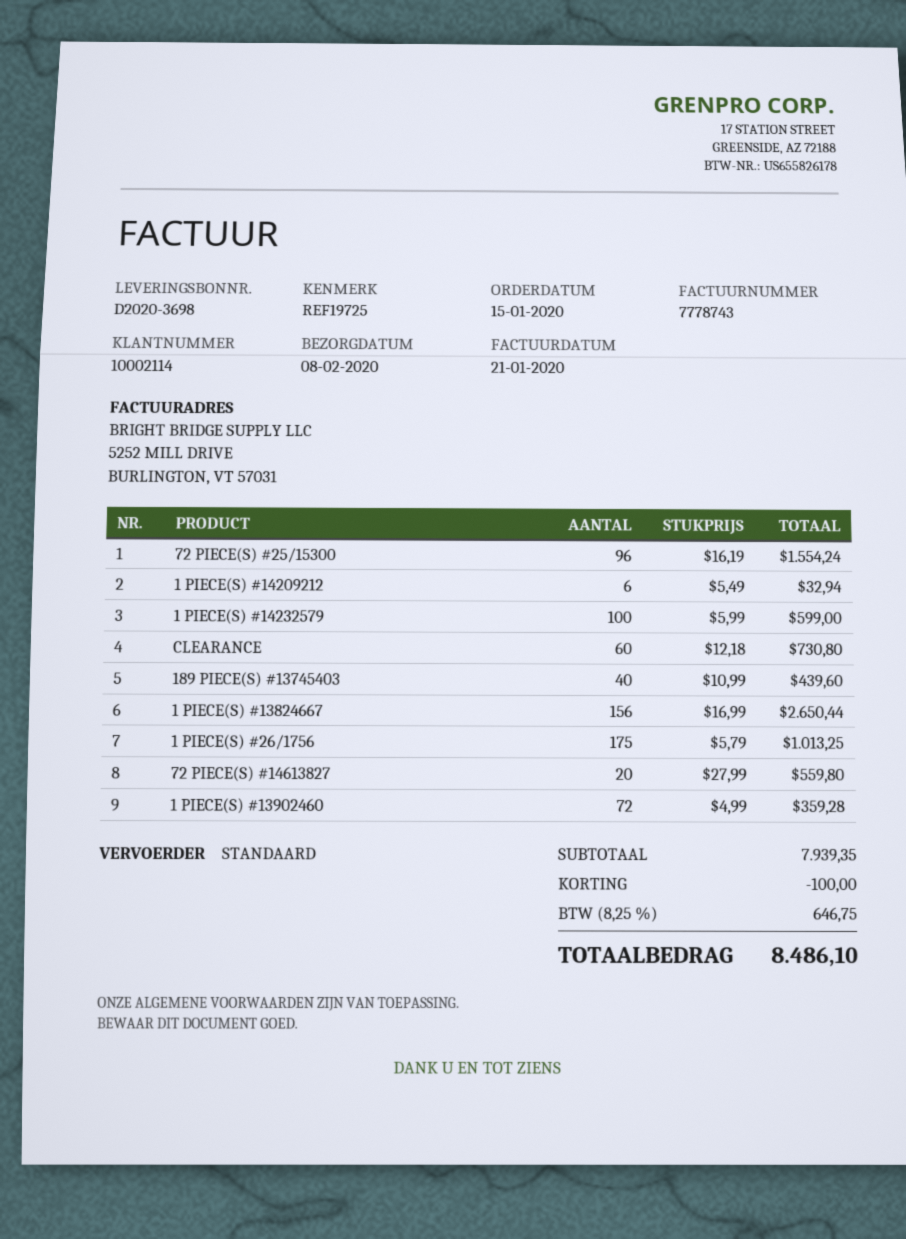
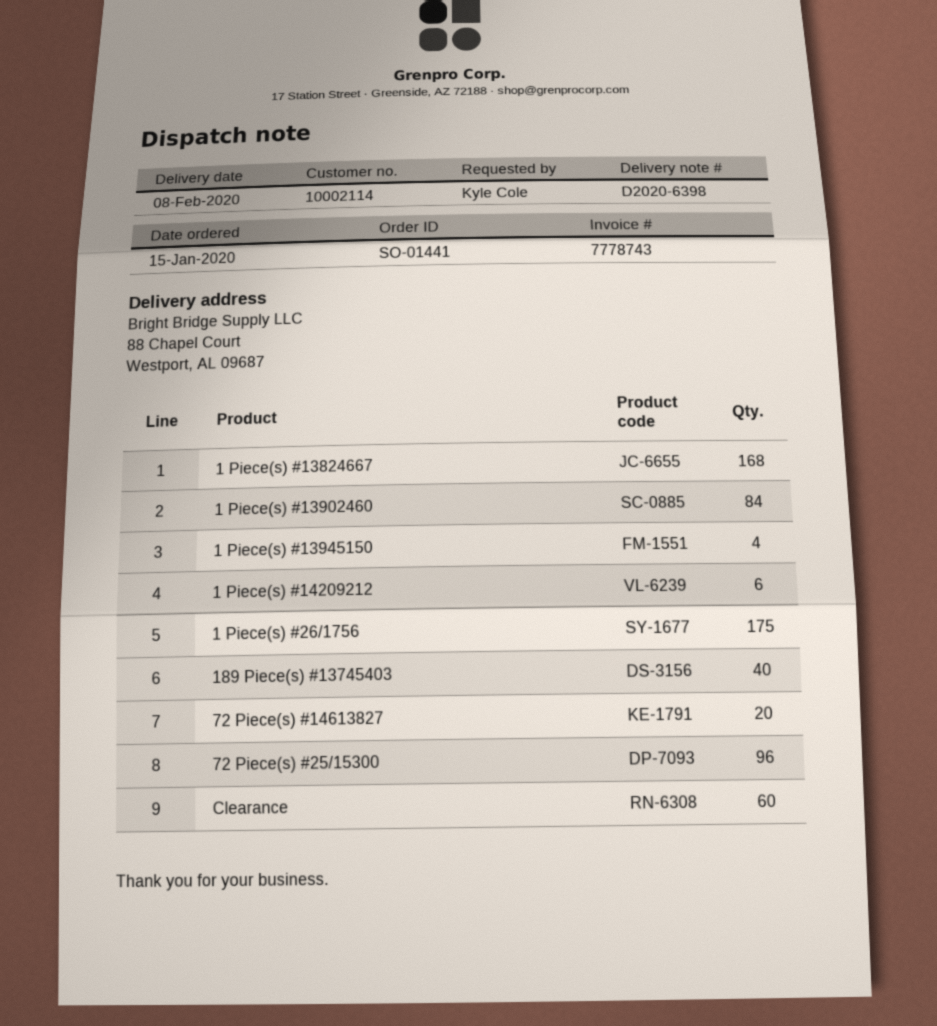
delivery note number: D2020-3698 -> D2020-6398
1 PIECE(S) #14232579: 100 -> none
1 PIECE(S) #13824667: 156 -> 168
1 PIECE(S) #13902460: 72 -> 84
1 Piece(s) #13945150: none -> 4

